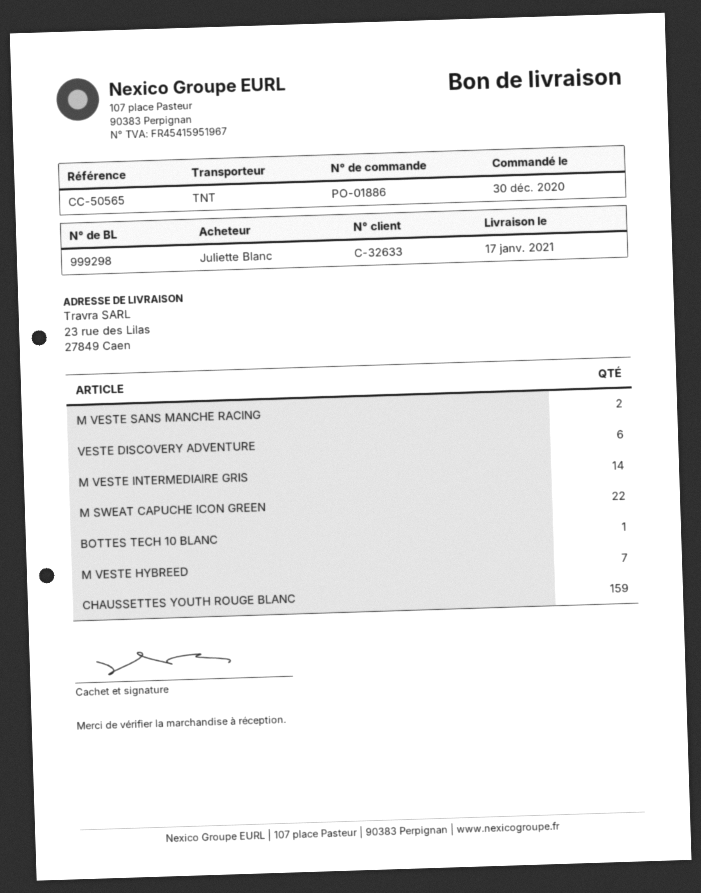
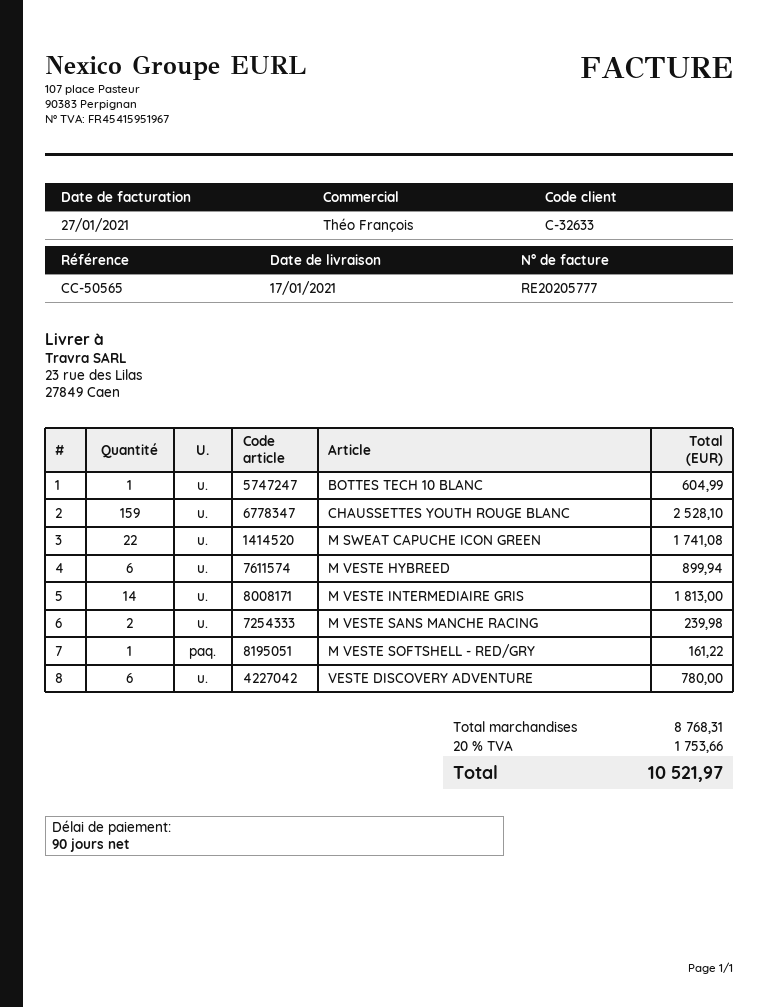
M VESTE HYBREED: 7 -> 6
M VESTE SOFTSHELL - RED/GRY: none -> 1

